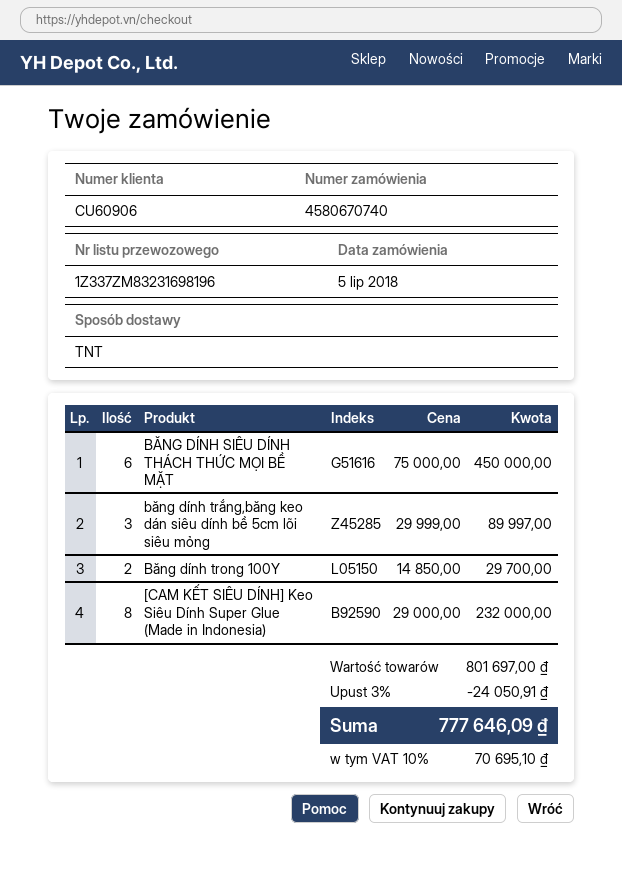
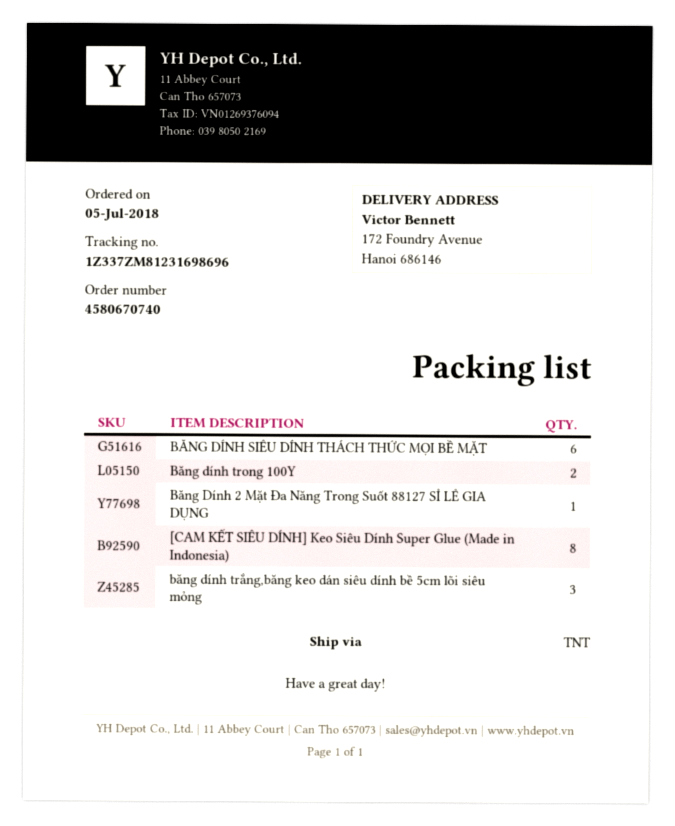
tracking number: 1Z337ZM83231698196 -> 1Z337ZM81231698696
Băng Dính 2 Mặt Đa Năng Trong Suốt 88127 SỈ LẺ GIA DỤNG: none -> 1

